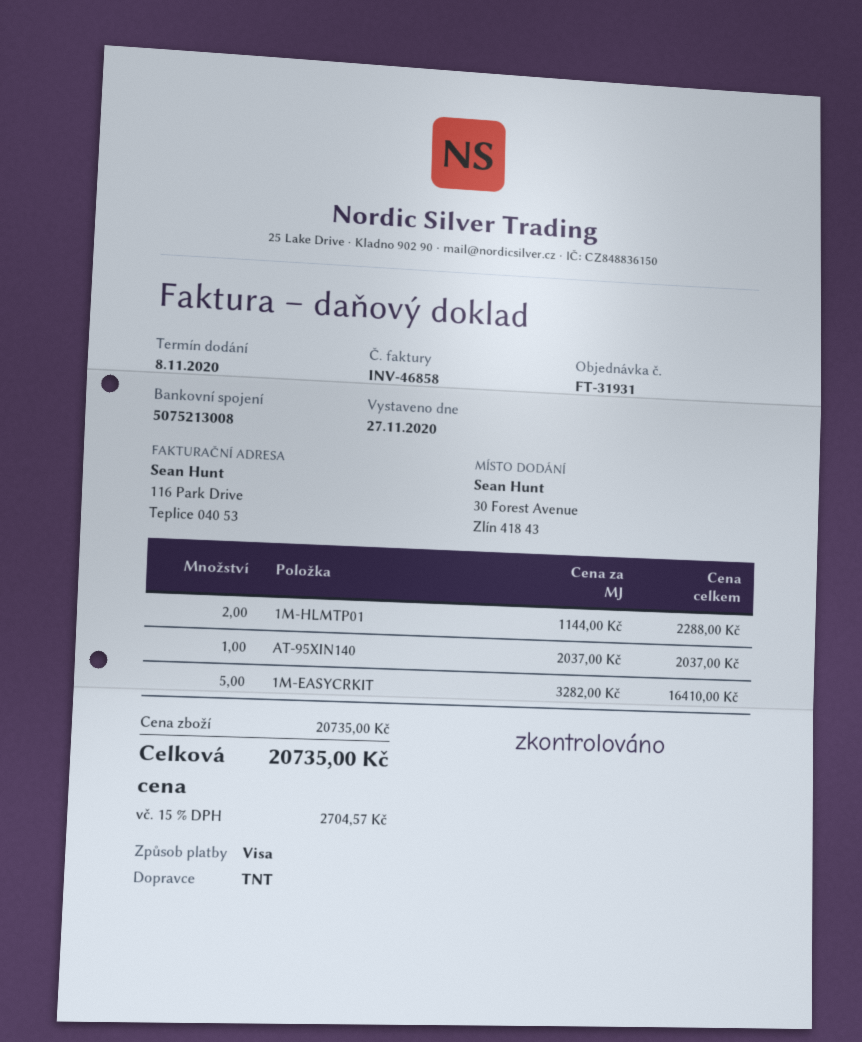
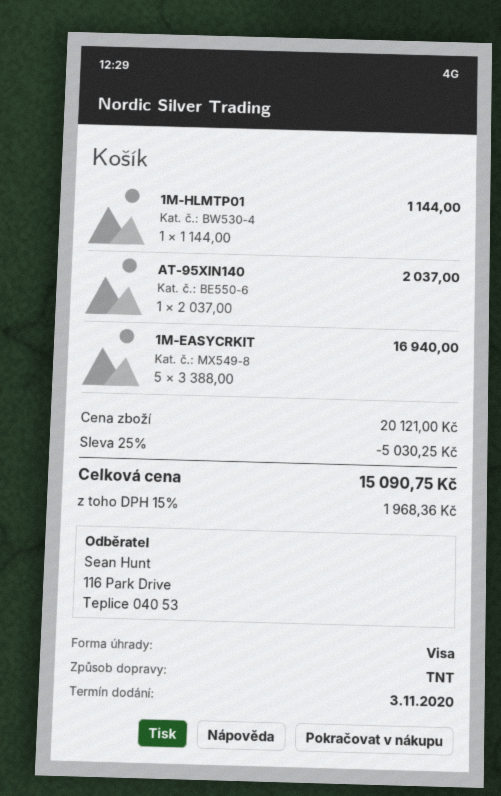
delivery date: 2020-11-08 -> 2020-11-03
1M-HLMTP01: 2 x 1144.00 = 2288.00 -> 1 x 1144.00 = 1144.00
1M-EASYCRKIT: 5 x 3282.00 = 16410.00 -> 5 x 3388.00 = 16940.00
subtotal: 20735.00 -> 20121.00
discount: none -> 25% = 5030.25
tax: 15% = 2704.57 -> 15% = 1968.36
total: 20735.00 -> 15090.75

